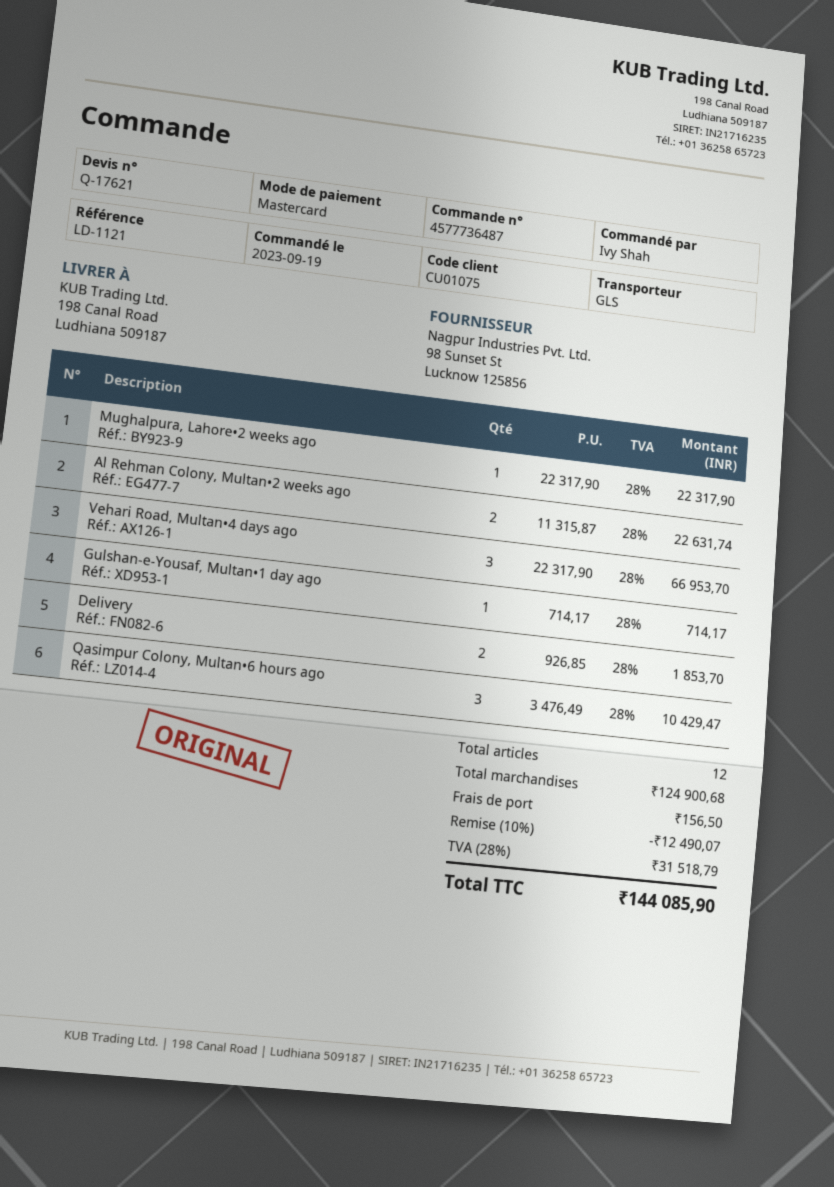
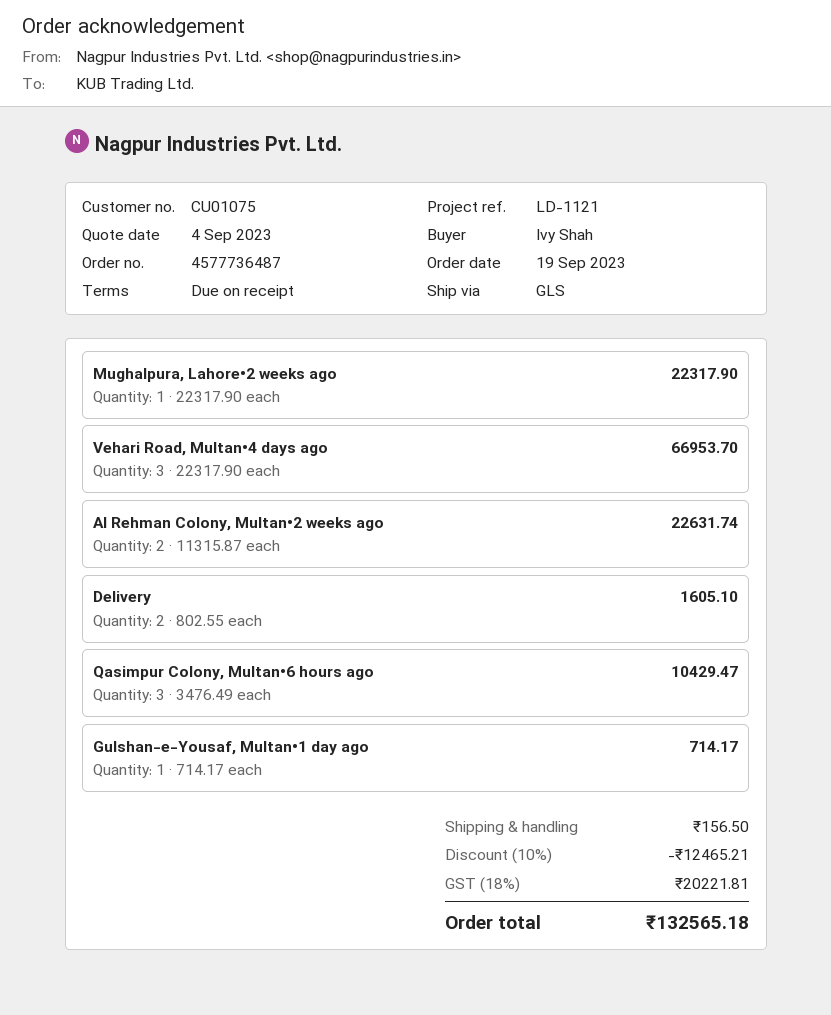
Delivery: 2 x 926.85 = 1853.70 -> 2 x 802.55 = 1605.10
discount: 10% = 12490.07 -> 10% = 12465.21
tax: 28% = 31518.79 -> 18% = 20221.81
total: 144085.90 -> 132565.18

